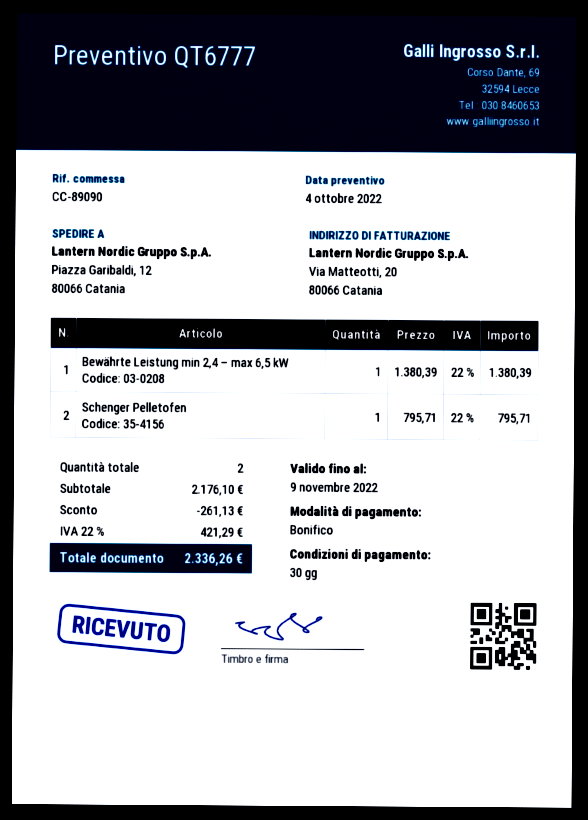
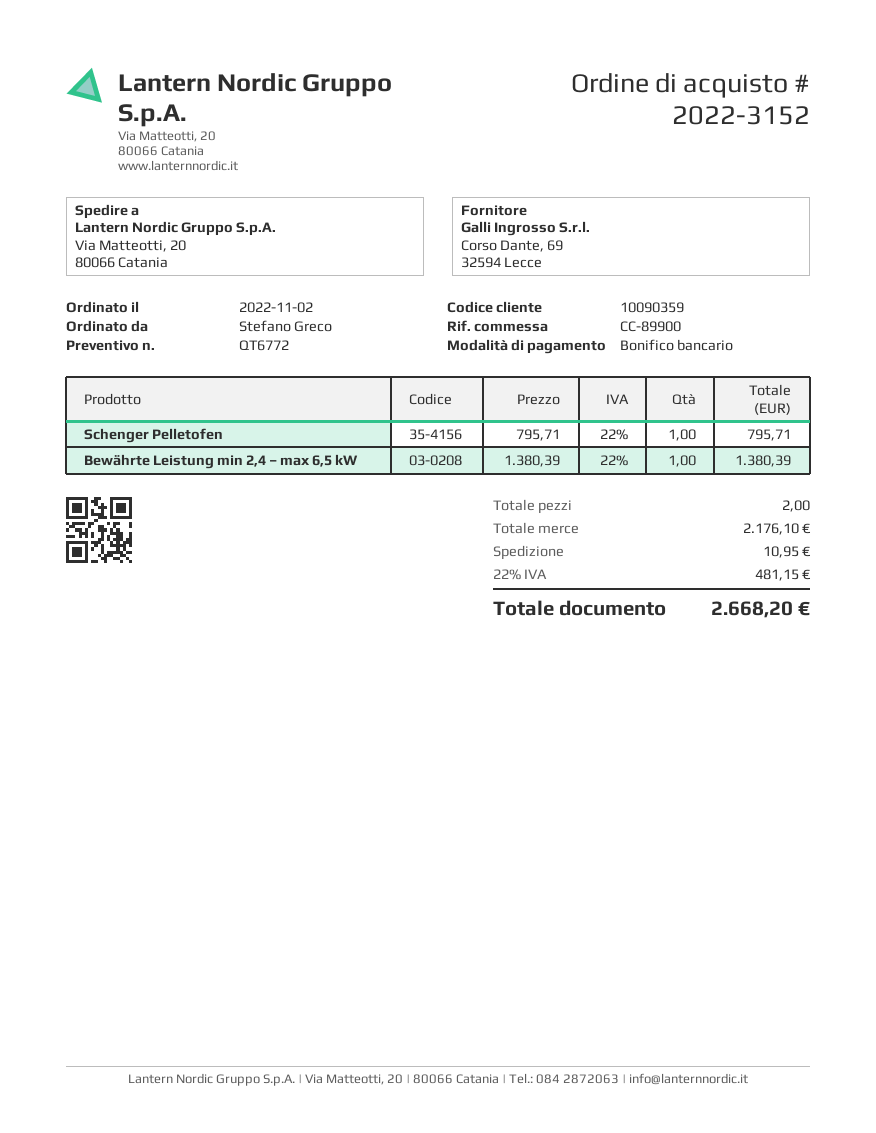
quote number: QT6777 -> QT6772
reference: CC-89090 -> CC-89900
ship to: Piazza Garibaldi, 12, 80066 Catania -> Via Matteotti, 20, 80066 Catania
discount: 261.13 -> none
shipping: none -> 10.95
tax: 22% = 421.29 -> 22% = 481.15
total: 2336.26 -> 2668.20

